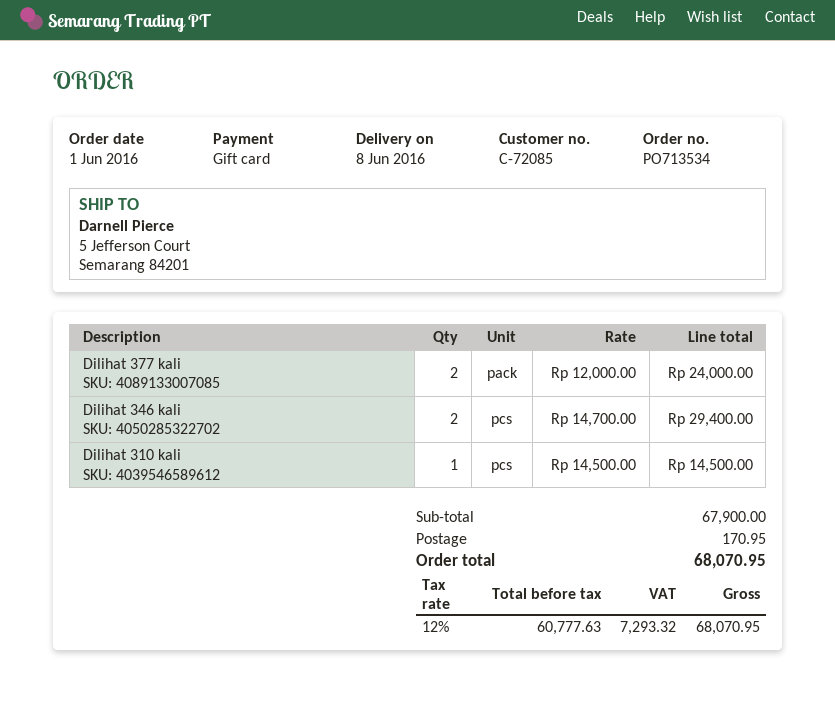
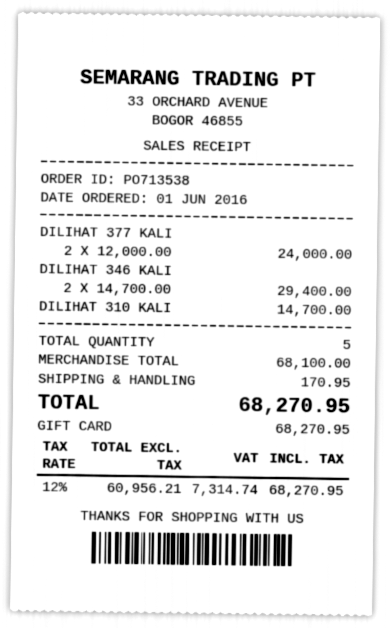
order number: PO713534 -> PO713538
Dilihat 310 kali: 1 x 14500.00 = 14500.00 -> 1 x 14700.00 = 14700.00
subtotal: 67900.00 -> 68100.00
net: 60777.63 -> 60956.21
tax: 12% = 7293.32 -> 12% = 7314.74
total: 68070.95 -> 68270.95

